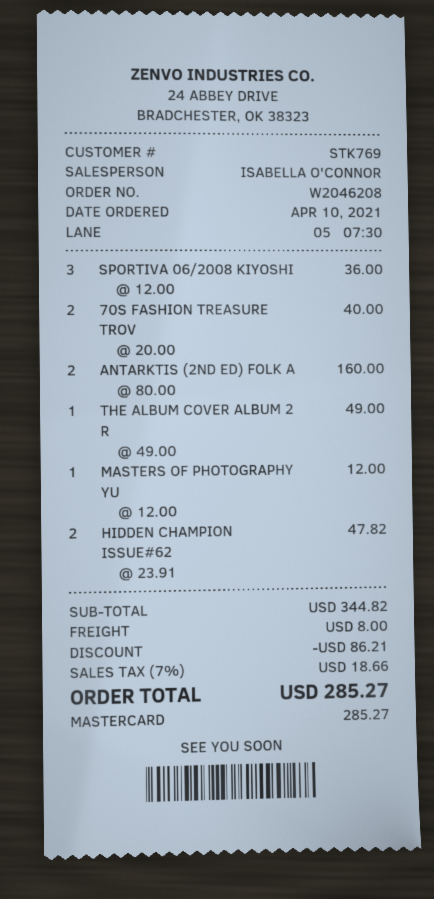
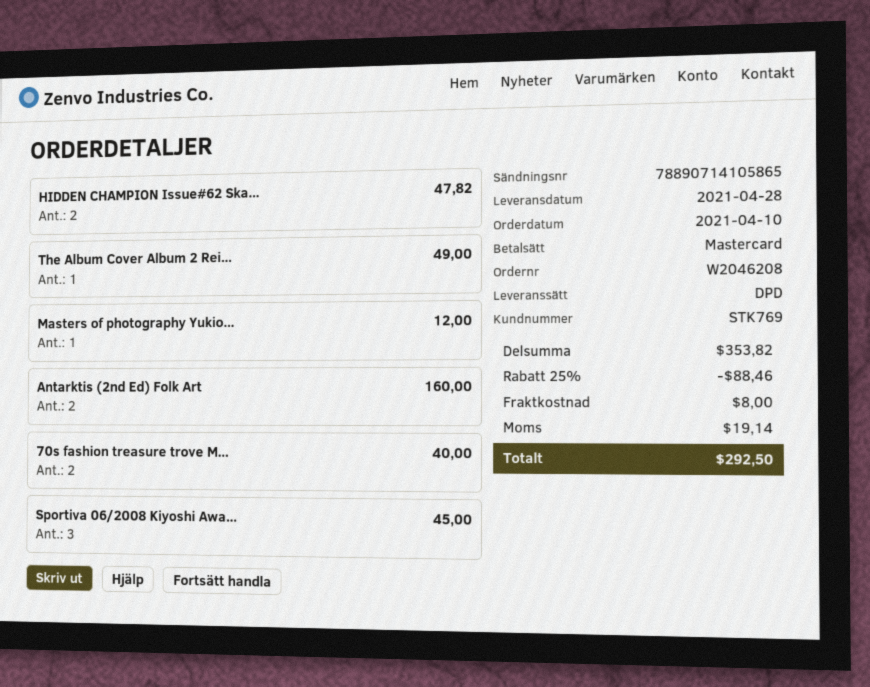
SPORTIVA 06/2008 KIYOSHI: 3 for 36.00 -> 3 for 45.00
subtotal: 344.82 -> 353.82
discount: 86.21 -> 88.46
tax: 18.66 -> 19.14
total: 285.27 -> 292.50

